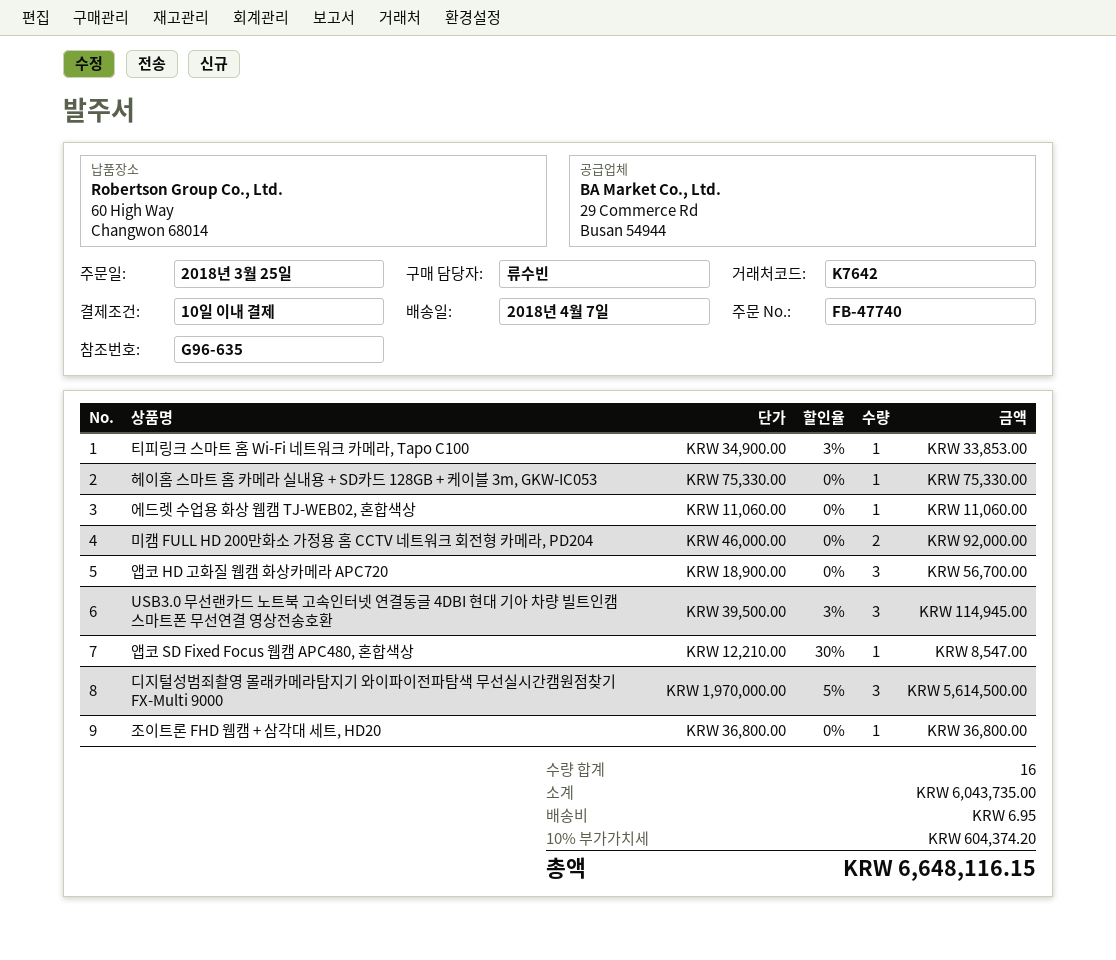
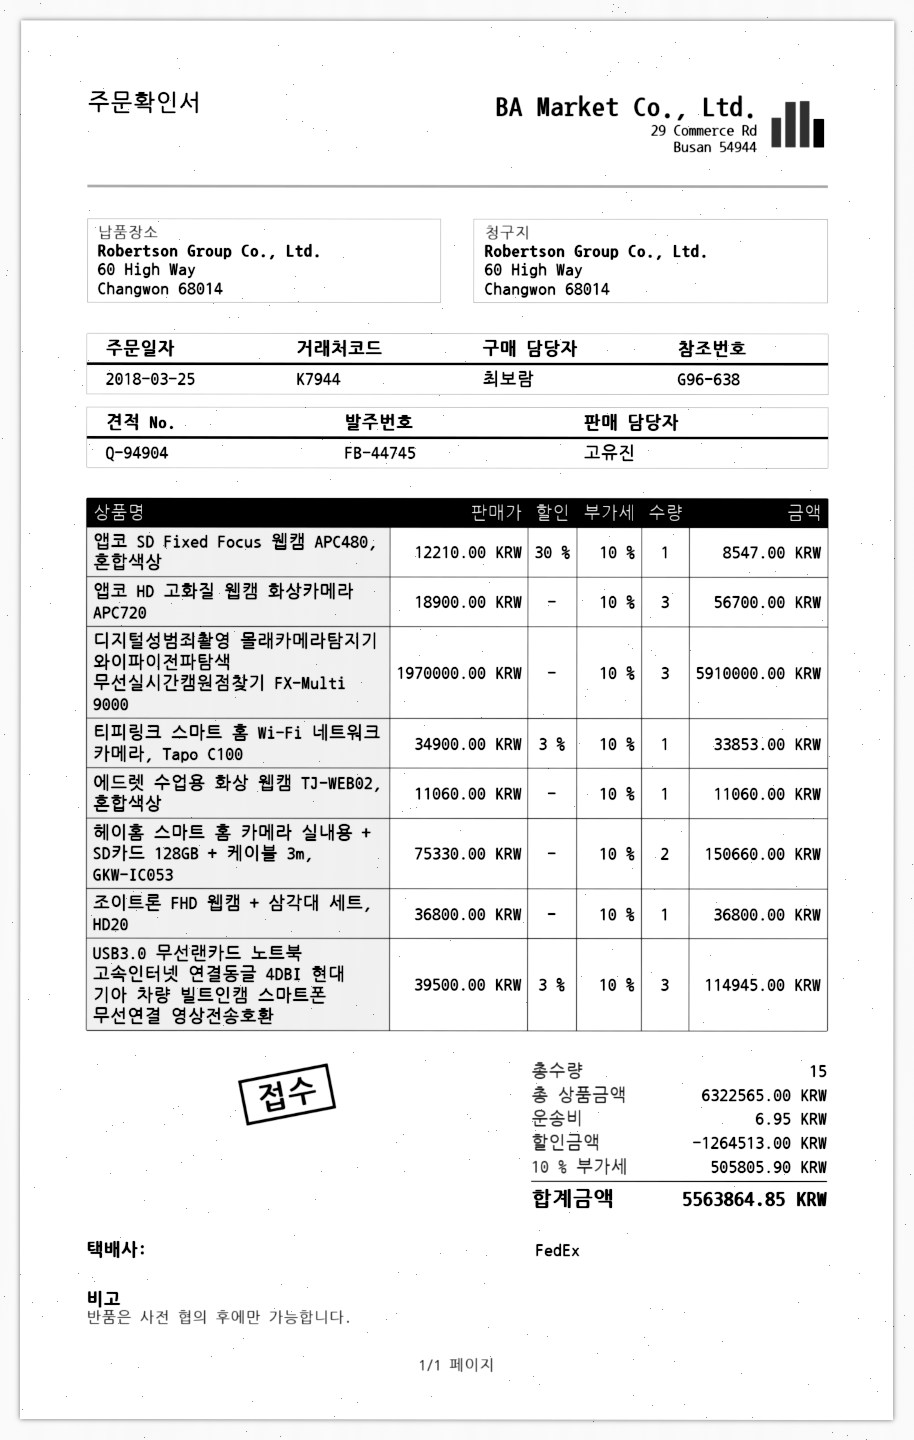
order number: FB-47740 -> FB-44745
customer number: K7642 -> K7944
reference: G96-635 -> G96-638
ordered by: 류수빈 -> 최보람
헤이홈 스마트 홈 카메라 실내용 + SD카드 128GB + 케이블 3m, GKW-IC053: 1 x 75330.00 = 75330.00 -> 2 x 75330.00 = 150660.00
미캠 FULL HD 200만화소 가정용 홈 CCTV 네트워크 회전형 카메라, PD204: 2 x 46000.00 = 92000.00 -> none
디지털성범죄촬영 몰래카메라탐지기 와이파이전파탐색 무선실시간캠원점찾기 FX-Multi 9000: 3 x 1970000.00 - 5% = 5614500.00 -> 3 x 1970000.00 = 5910000.00
total quantity: 16 -> 15
subtotal: 6043735.00 -> 6322565.00
discount: none -> 1264513.00
tax: 10% = 604374.20 -> 10% = 505805.90
total: 6648116.15 -> 5563864.85

